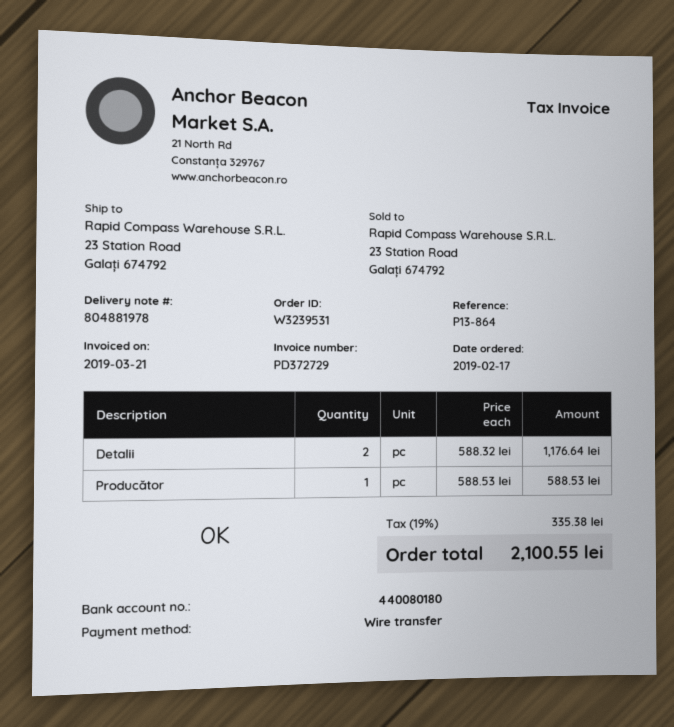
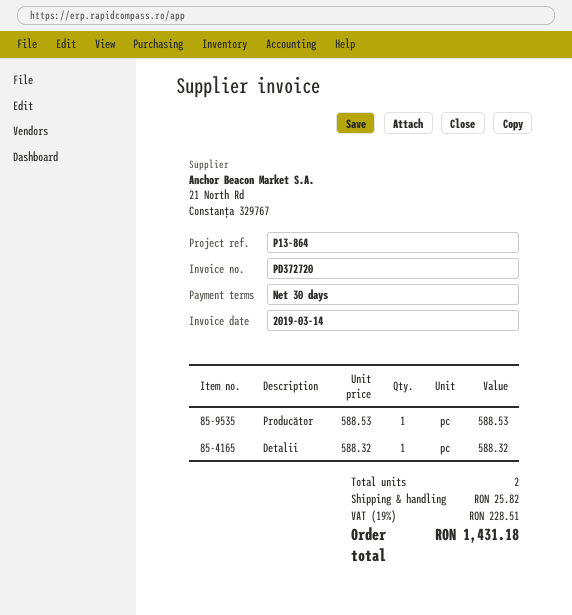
invoice number: PD372729 -> PD372720
invoice date: 2019-03-21 -> 2019-03-14
Detalii: 2 x 588.32 = 1176.64 -> 1 x 588.32 = 588.32
shipping: none -> 25.82
tax: 19% = 335.38 -> 19% = 228.51
total: 2100.55 -> 1431.18

